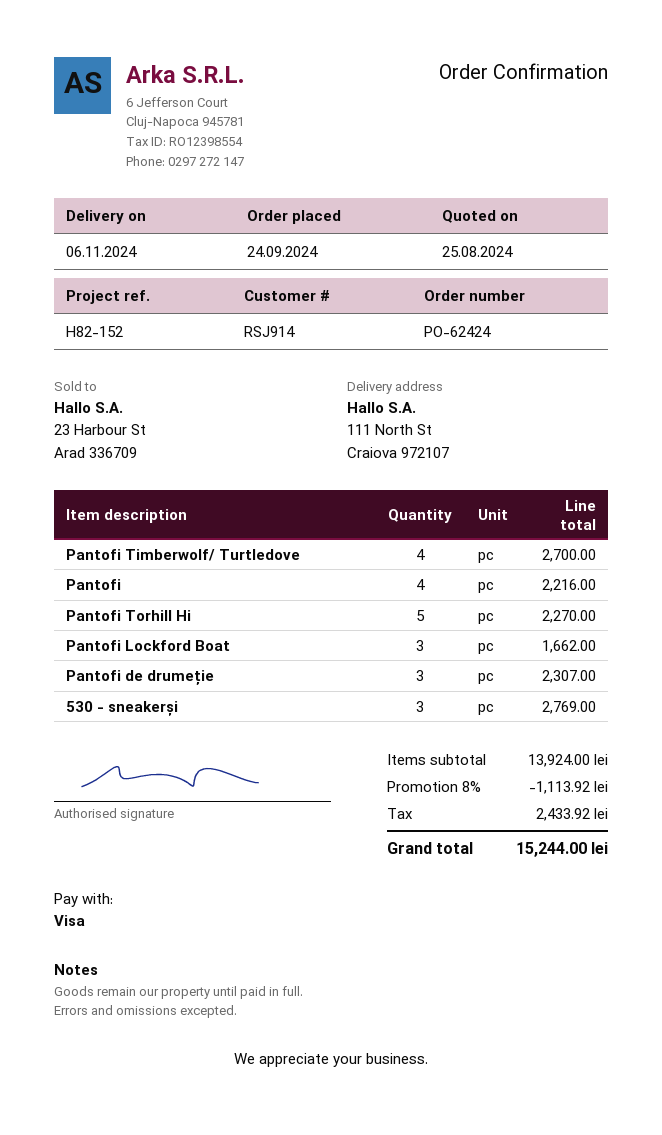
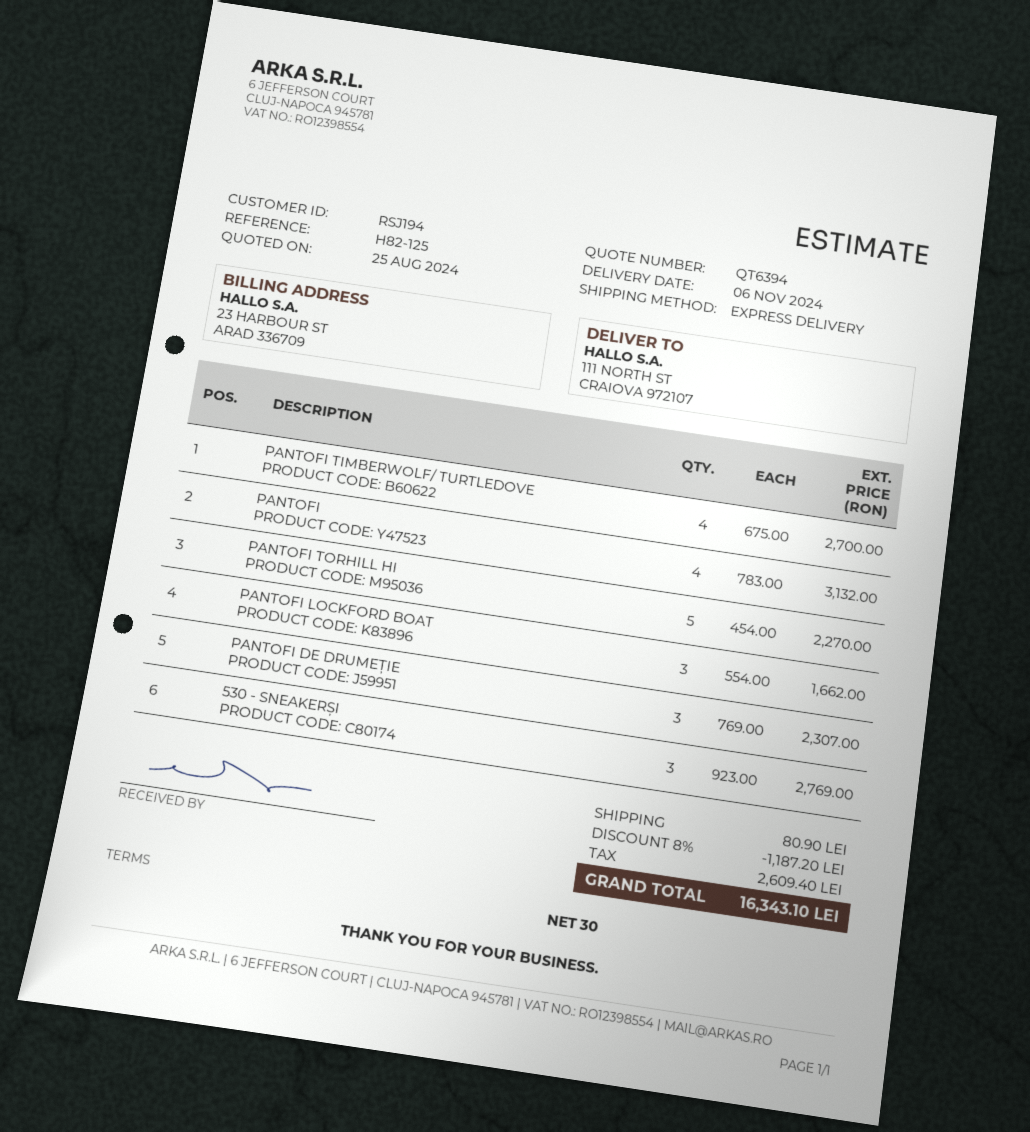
customer number: RSJ914 -> RSJ194
reference: H82-152 -> H82-125
Pantofi: 4 for 2216.00 -> 4 for 3132.00
discount: 8% = 1113.92 -> 8% = 1187.20
shipping: none -> 80.90
tax: 2433.92 -> 2609.40
total: 15244.00 -> 16343.10

